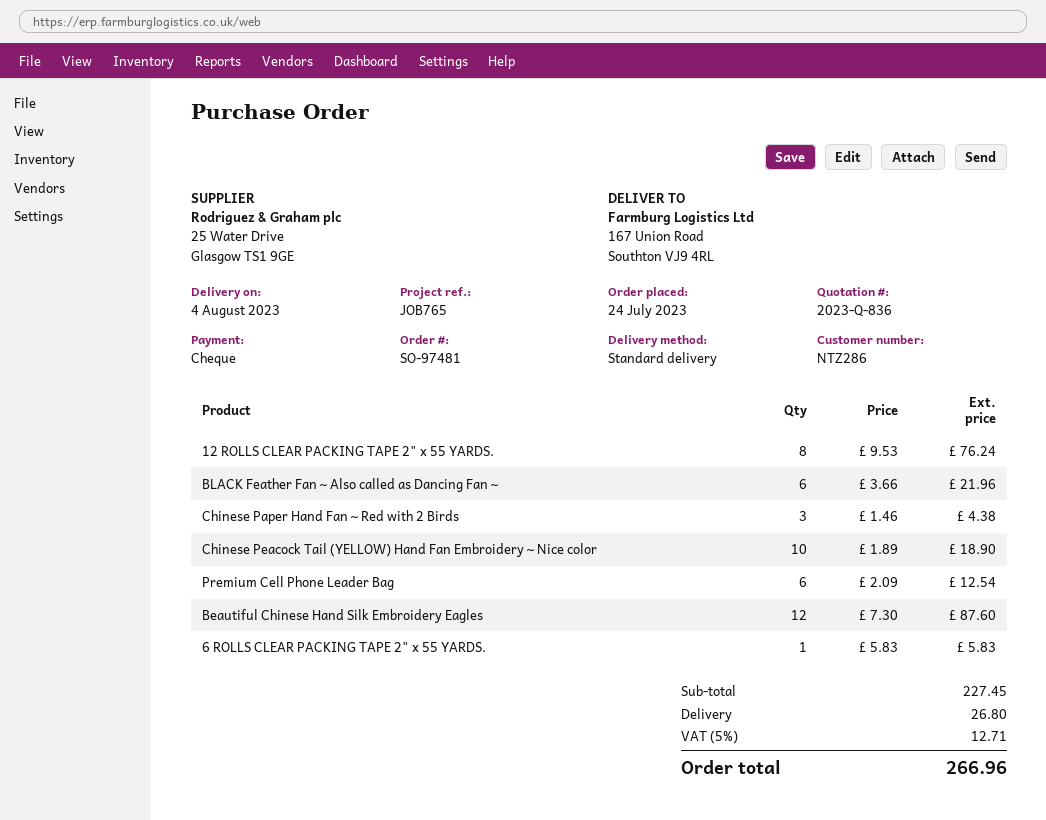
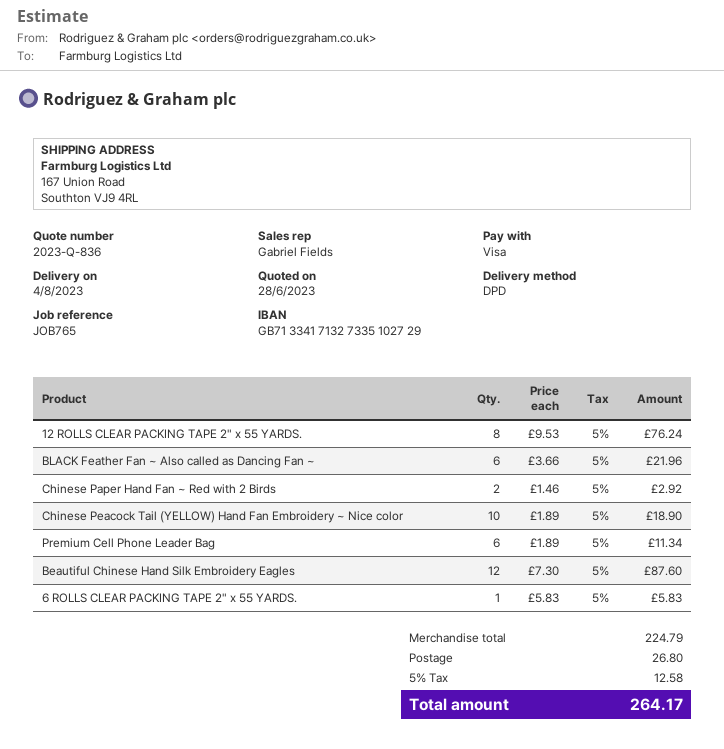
payment method: cheque -> Visa
shipping method: standard -> DPD
Chinese Paper Hand Fan ~ Red with 2 Birds: 3 x 1.46 = 4.38 -> 2 x 1.46 = 2.92
Premium Cell Phone Leader Bag: 6 x 2.09 = 12.54 -> 6 x 1.89 = 11.34
subtotal: 227.45 -> 224.79
tax: 5% = 12.71 -> 5% = 12.58
total: 266.96 -> 264.17

